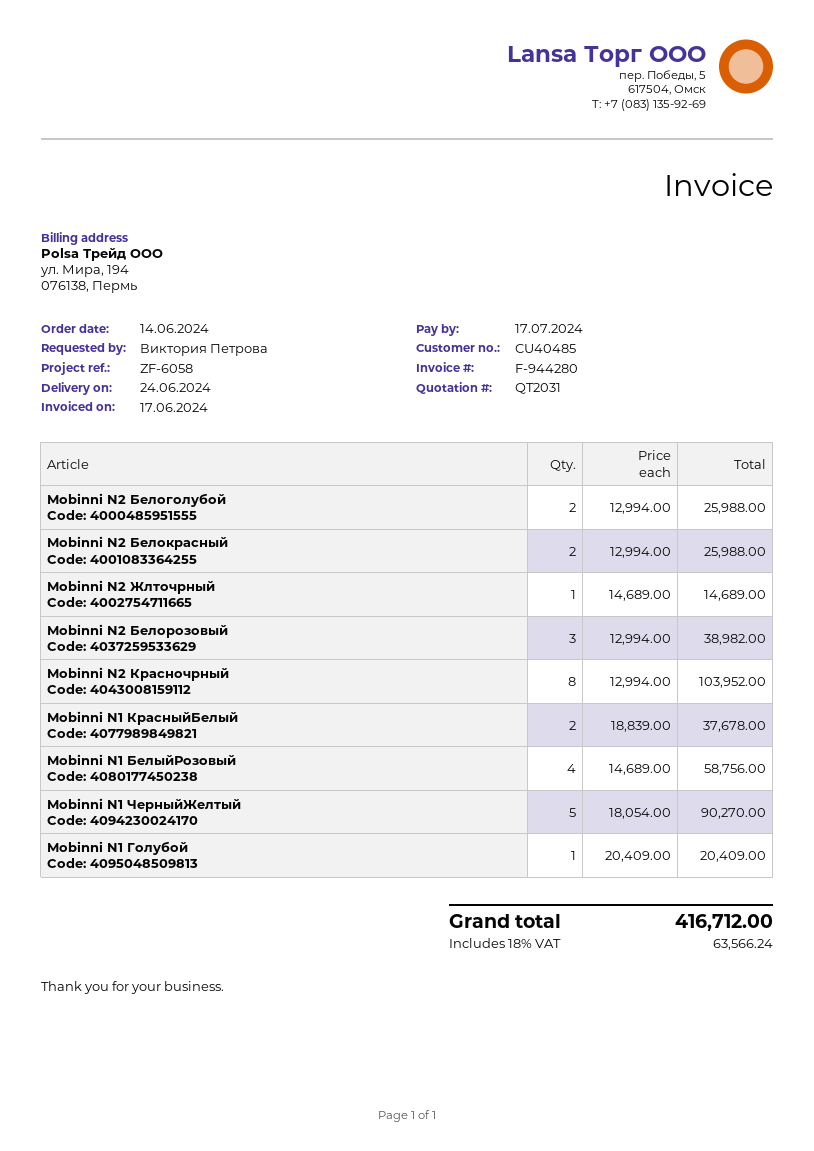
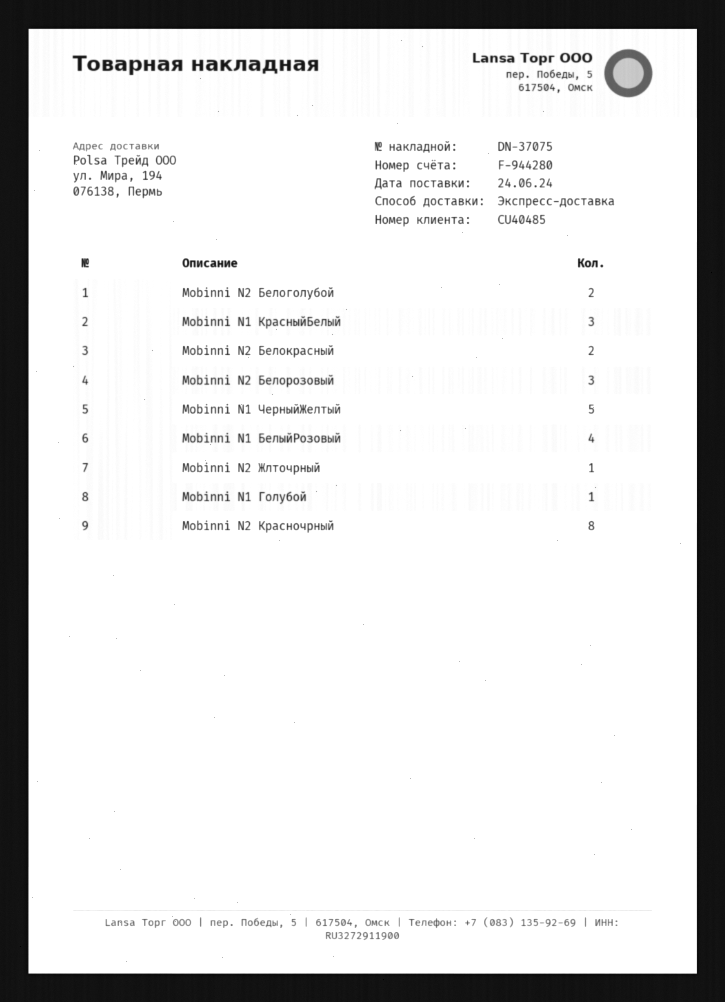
Mobinni N1 КрасныйБелый: 2 -> 3

